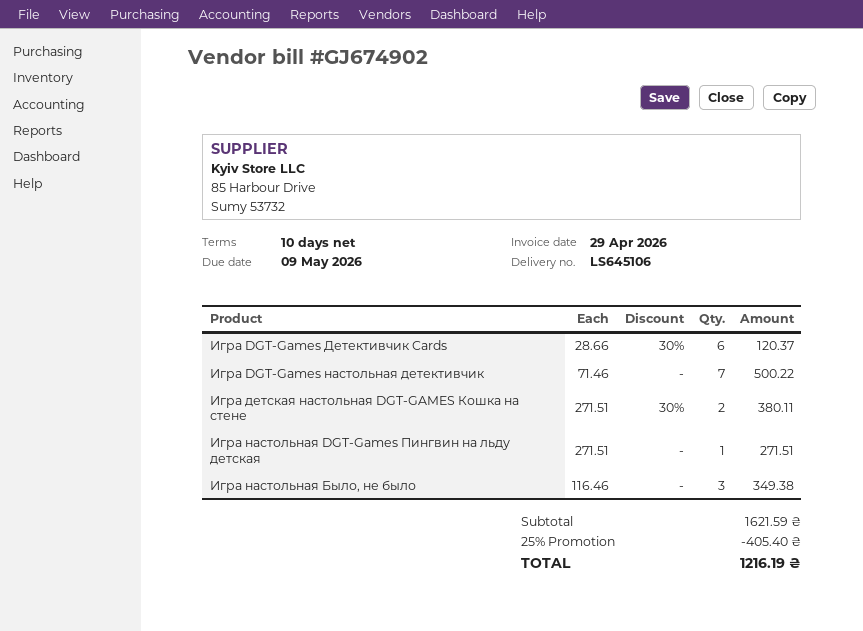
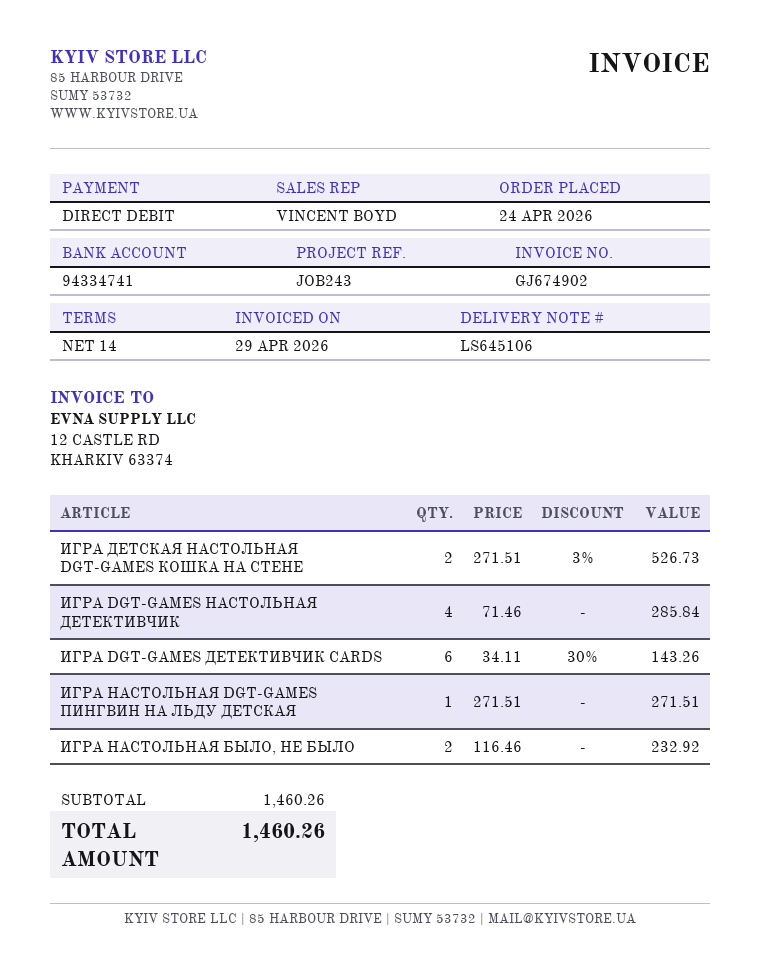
payment terms: 10 days -> 14 days
Игра DGT-Games Детективчик Cards: 6 x 28.66 - 30% = 120.37 -> 6 x 34.11 - 30% = 143.26
Игра DGT-Games настольная детективчик: 7 x 71.46 = 500.22 -> 4 x 71.46 = 285.84
Игра детская настольная DGT-GAMES Кошка на стене: 2 x 271.51 - 30% = 380.11 -> 2 x 271.51 - 3% = 526.73
Игра настольная Было, не было: 3 x 116.46 = 349.38 -> 2 x 116.46 = 232.92
subtotal: 1621.59 -> 1460.26
discount: 25% = 405.40 -> none
total: 1216.19 -> 1460.26

